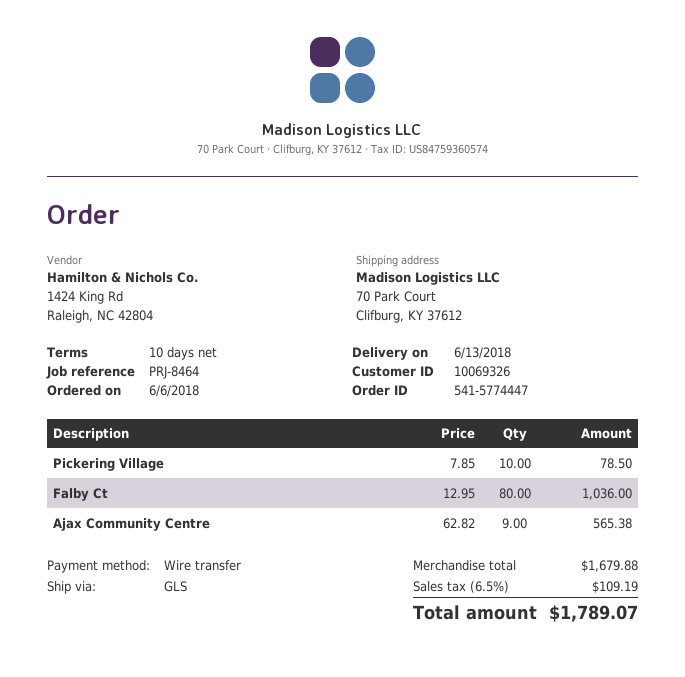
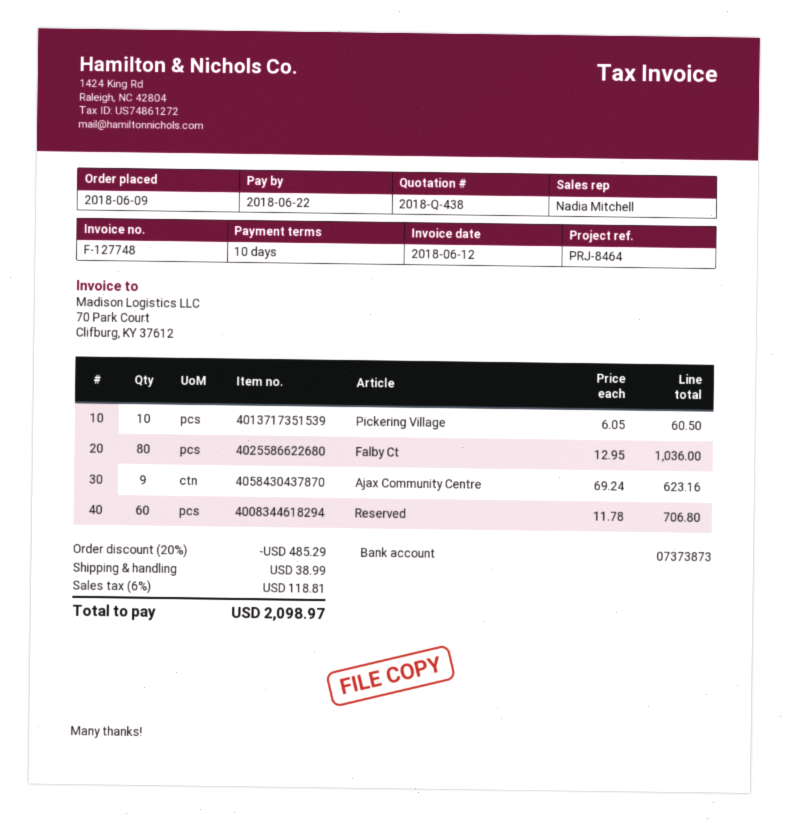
order date: 2018-06-06 -> 2018-06-09
Pickering Village: 10 x 7.85 = 78.50 -> 10 x 6.05 = 60.50
Ajax Community Centre: 9 x 62.82 = 565.38 -> 9 x 69.24 = 623.16
Reserved: none -> 60 x 11.78 = 706.80
discount: none -> 20% = 485.29
shipping: none -> 38.99
tax: 6.5% = 109.19 -> 6% = 118.81
total: 1789.07 -> 2098.97

